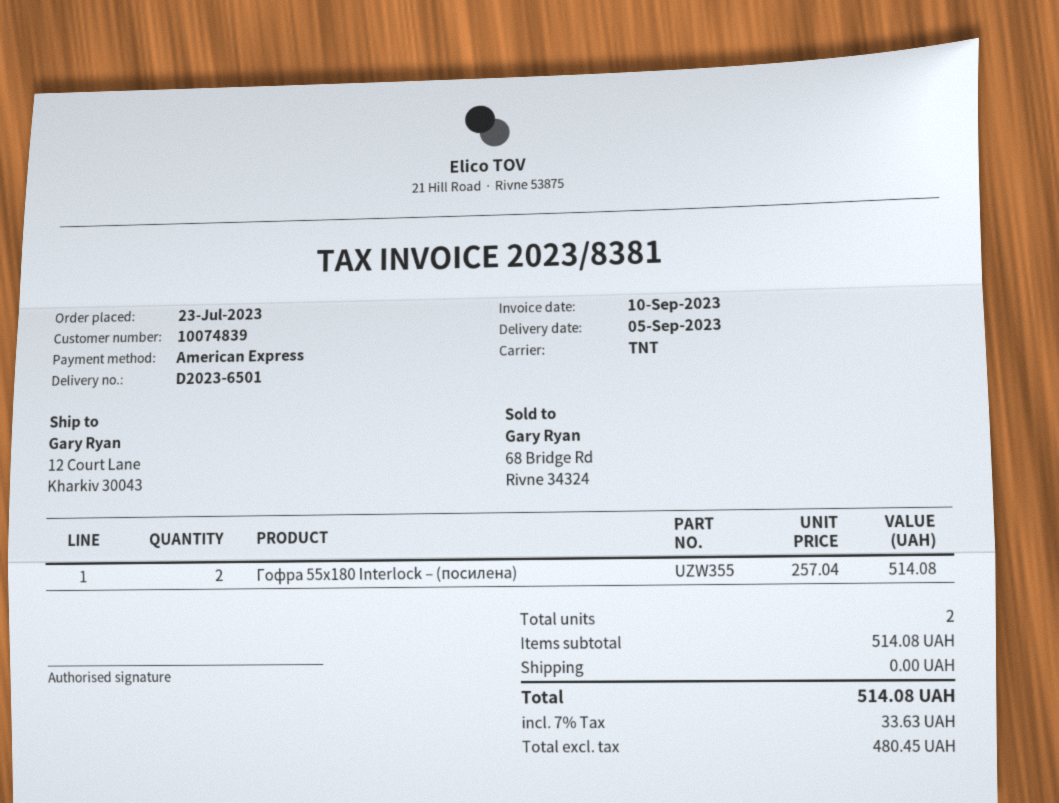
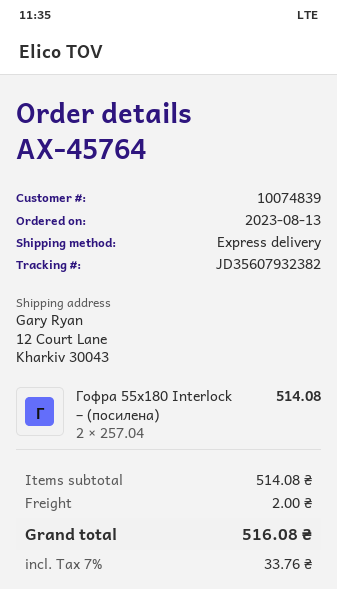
order date: 2023-07-23 -> 2023-08-13
shipping method: TNT -> express
shipping: 0.00 -> 2.00
tax: 7% = 33.63 -> 7% = 33.76
total: 514.08 -> 516.08

